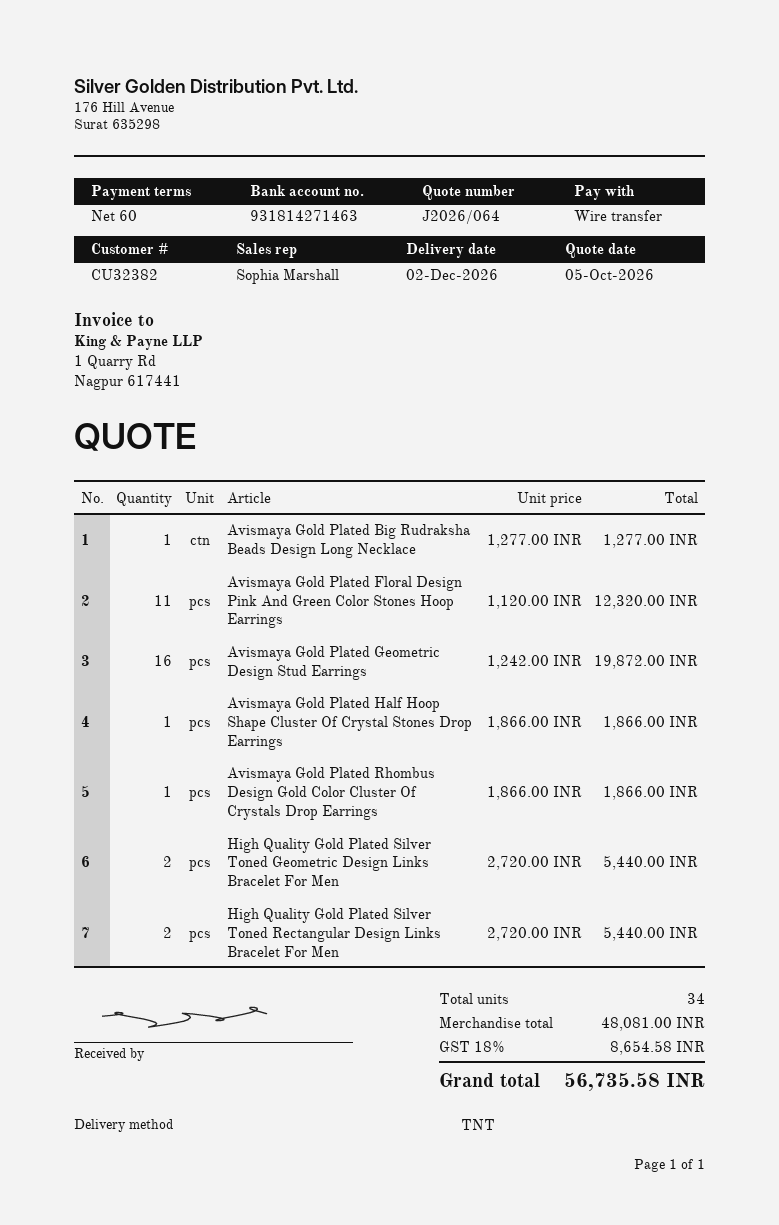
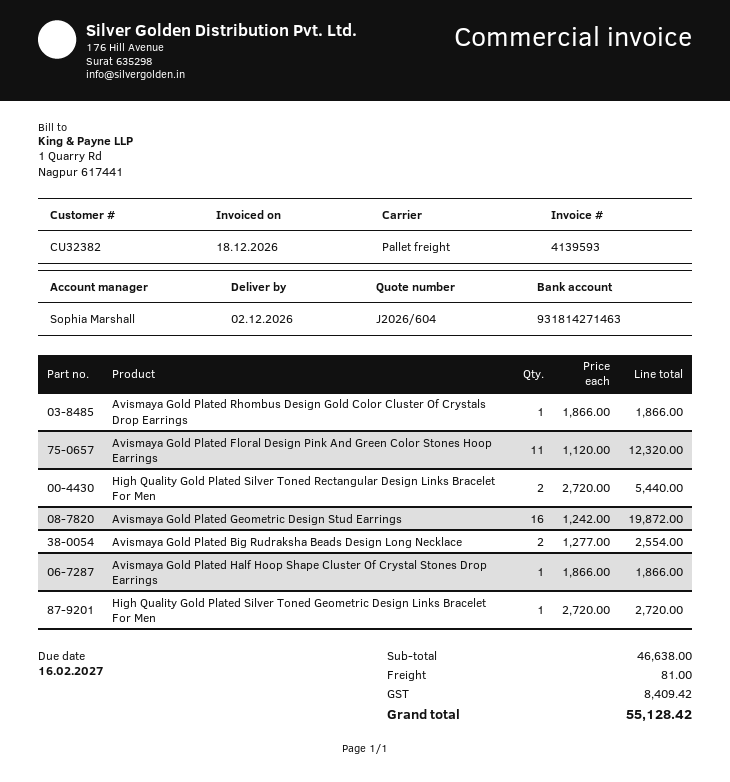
quote number: J2026/064 -> J2026/604
shipping method: TNT -> pallet freight
Avismaya Gold Plated Big Rudraksha Beads Design Long Necklace: 1 x 1277.00 = 1277.00 -> 2 x 1277.00 = 2554.00
High Quality Gold Plated Silver Toned Geometric Design Links Bracelet For Men: 2 x 2720.00 = 5440.00 -> 1 x 2720.00 = 2720.00
subtotal: 48081.00 -> 46638.00
shipping: none -> 81.00
tax: 8654.58 -> 8409.42
total: 56735.58 -> 55128.42

